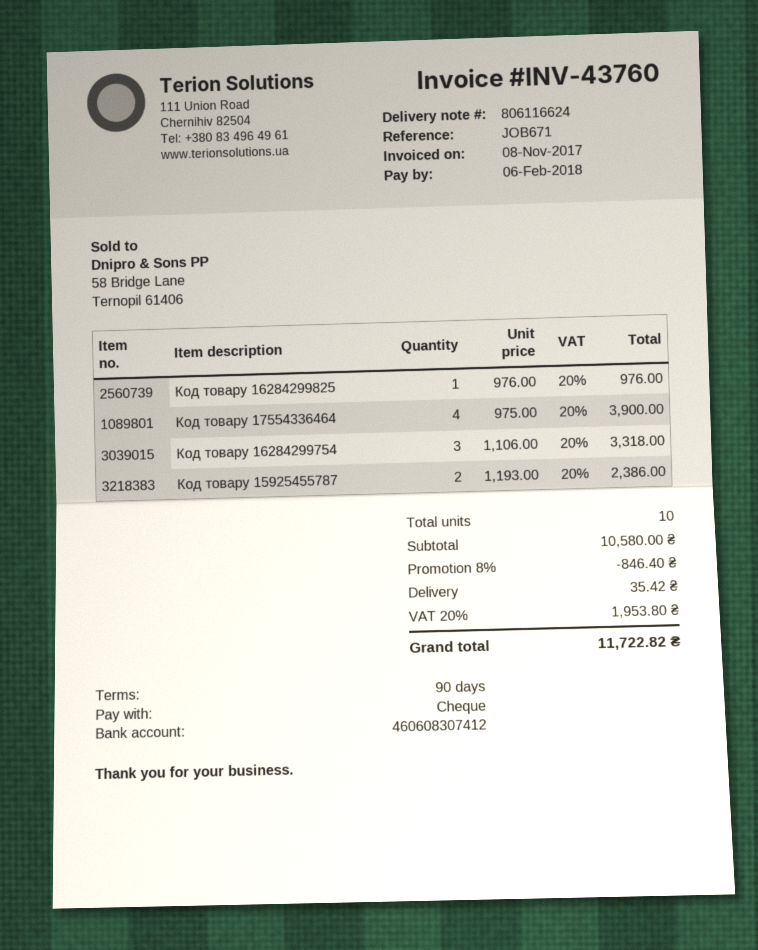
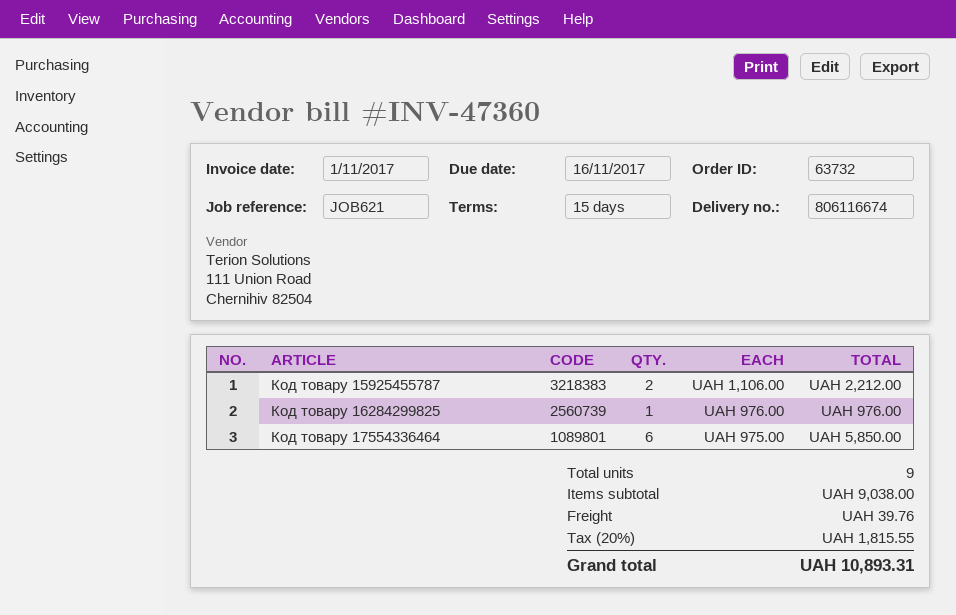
delivery note number: 806116624 -> 806116674
invoice number: INV-43760 -> INV-47360
invoice date: 2017-11-08 -> 2017-11-01
payment terms: 90 days -> 15 days
due date: 2018-02-06 -> 2017-11-16
reference: JOB671 -> JOB621
Код товару 17554336464: 4 x 975.00 = 3900.00 -> 6 x 975.00 = 5850.00
Код товару 16284299754: 3 x 1106.00 = 3318.00 -> none
Код товару 15925455787: 2 x 1193.00 = 2386.00 -> 2 x 1106.00 = 2212.00
total quantity: 10 -> 9
subtotal: 10580.00 -> 9038.00
discount: 8% = 846.40 -> none
shipping: 35.42 -> 39.76
tax: 20% = 1953.80 -> 20% = 1815.55
total: 11722.82 -> 10893.31

